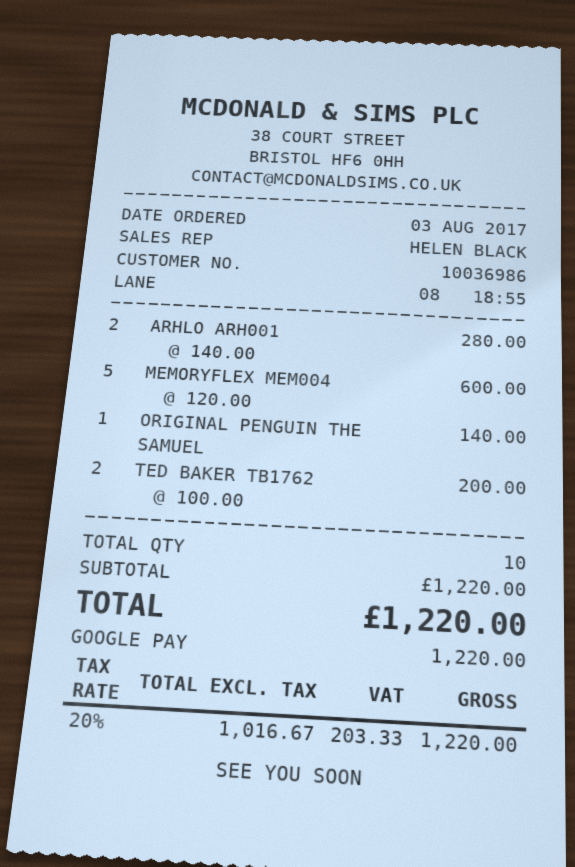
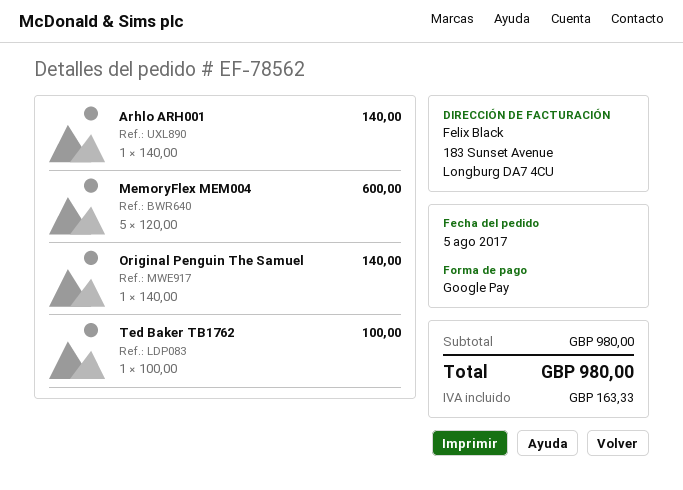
order date: 2017-08-03 -> 2017-08-05
ARHLO ARH001: 2 x 140.00 = 280.00 -> 1 x 140.00 = 140.00
TED BAKER TB1762: 2 x 100.00 = 200.00 -> 1 x 100.00 = 100.00
subtotal: 1220.00 -> 980.00
tax: 203.33 -> 163.33
total: 1220.00 -> 980.00

